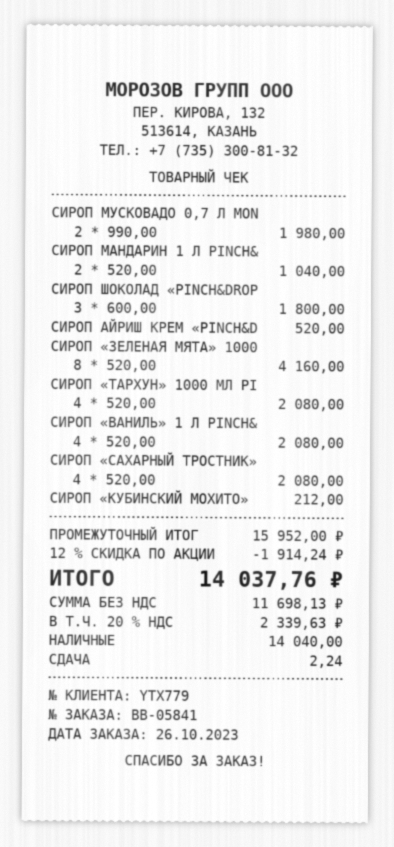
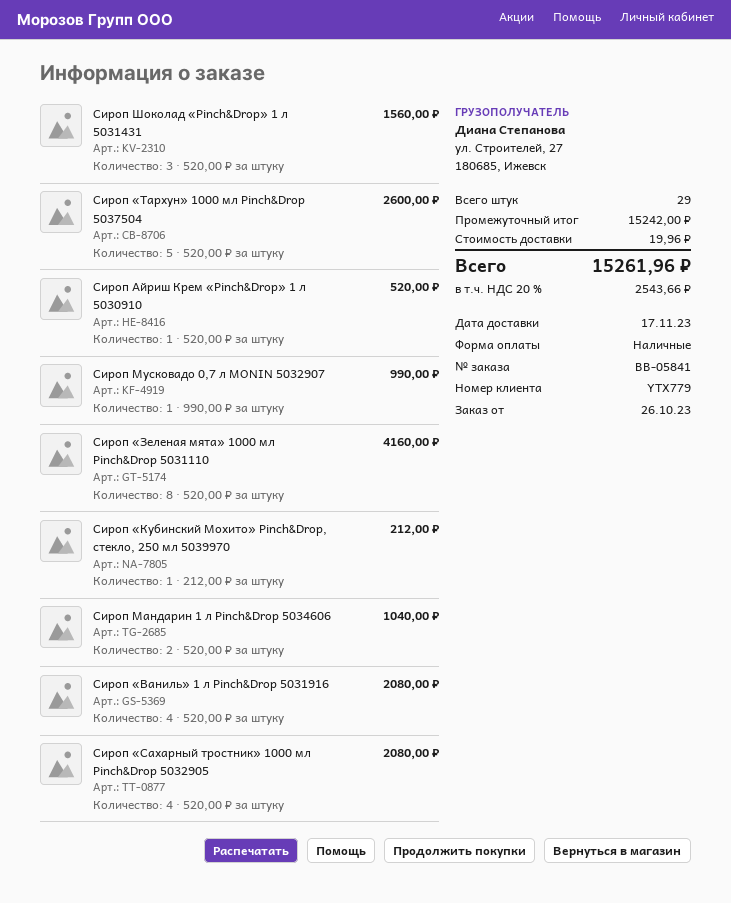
СИРОП МУСКОВАДО 0,7 Л MON: 2 x 990.00 = 1980.00 -> 1 x 990.00 = 990.00
СИРОП ШОКОЛАД «PINCH&DROP: 3 x 600.00 = 1800.00 -> 3 x 520.00 = 1560.00
СИРОП «ТАРХУН» 1000 МЛ PI: 4 x 520.00 = 2080.00 -> 5 x 520.00 = 2600.00
subtotal: 15952.00 -> 15242.00
discount: 12% = 1914.24 -> none
shipping: none -> 19.96
tax: 20% = 2339.63 -> 20% = 2543.66
total: 14037.76 -> 15261.96

